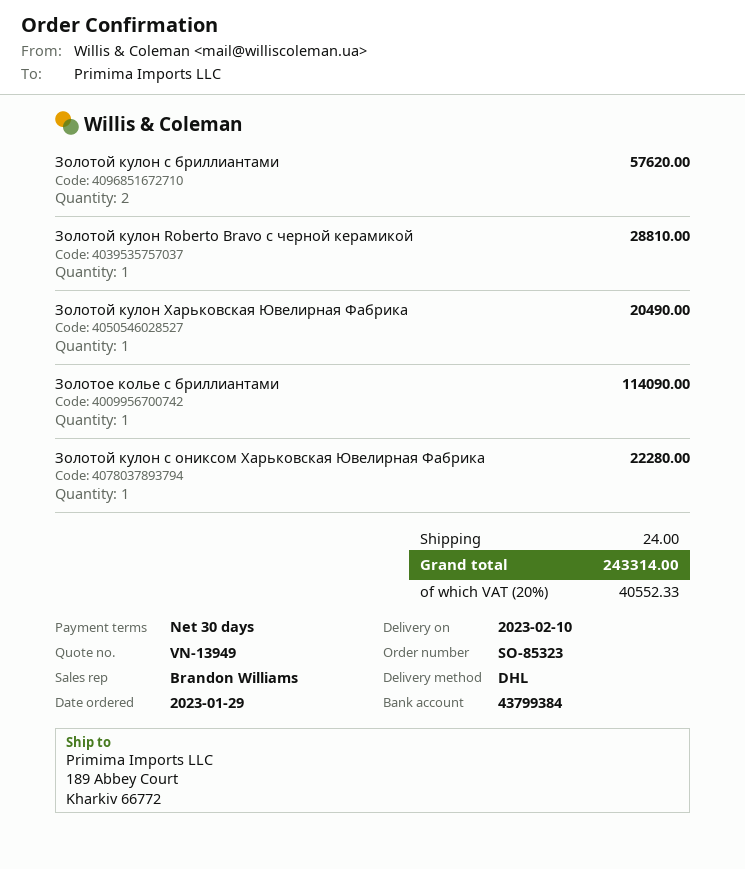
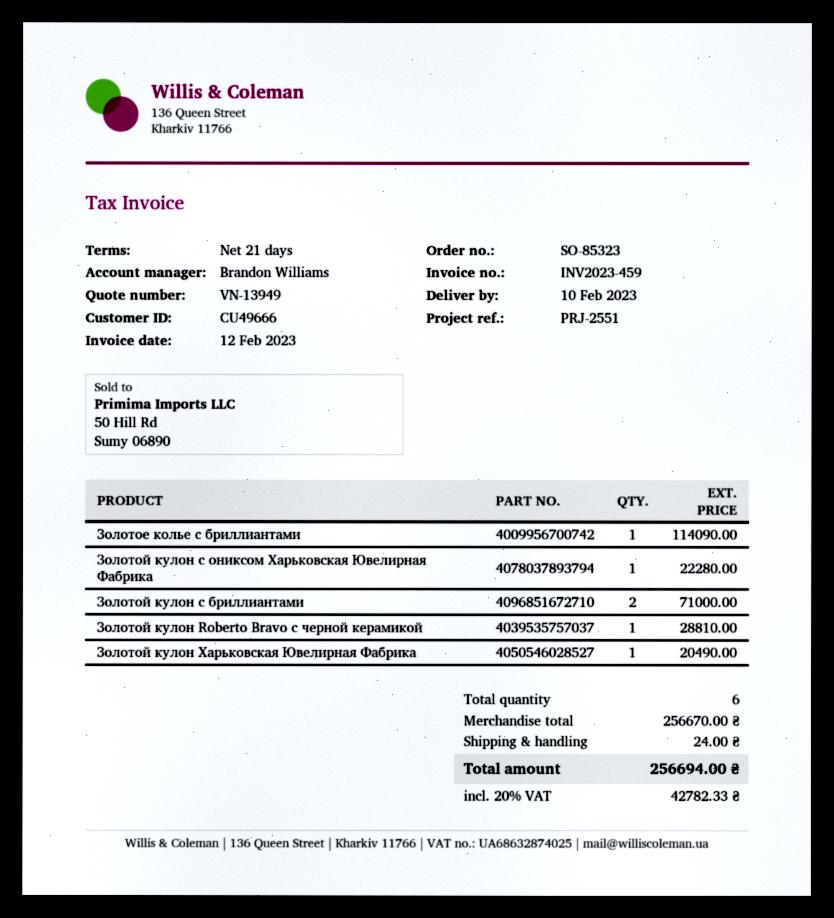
payment terms: 30 days -> 21 days
Золотой кулон с бриллиантами: 2 for 57620.00 -> 2 for 71000.00
tax: 20% = 40552.33 -> 20% = 42782.33
total: 243314.00 -> 256694.00

